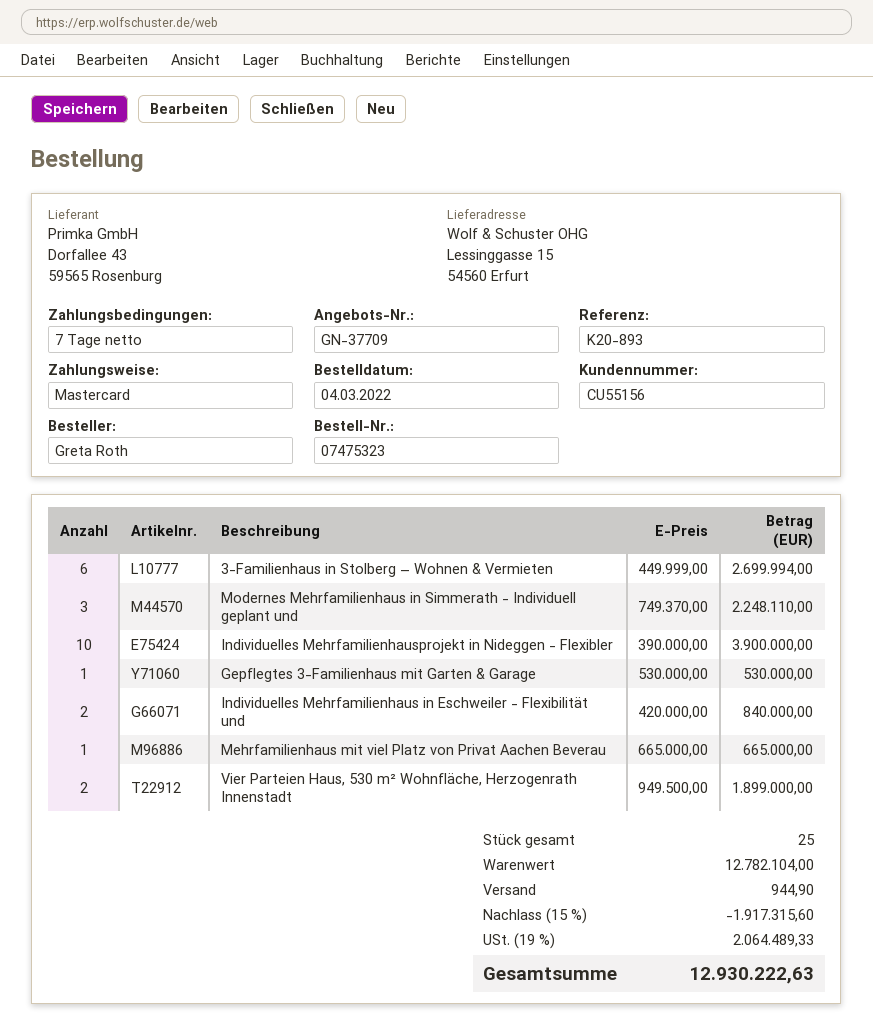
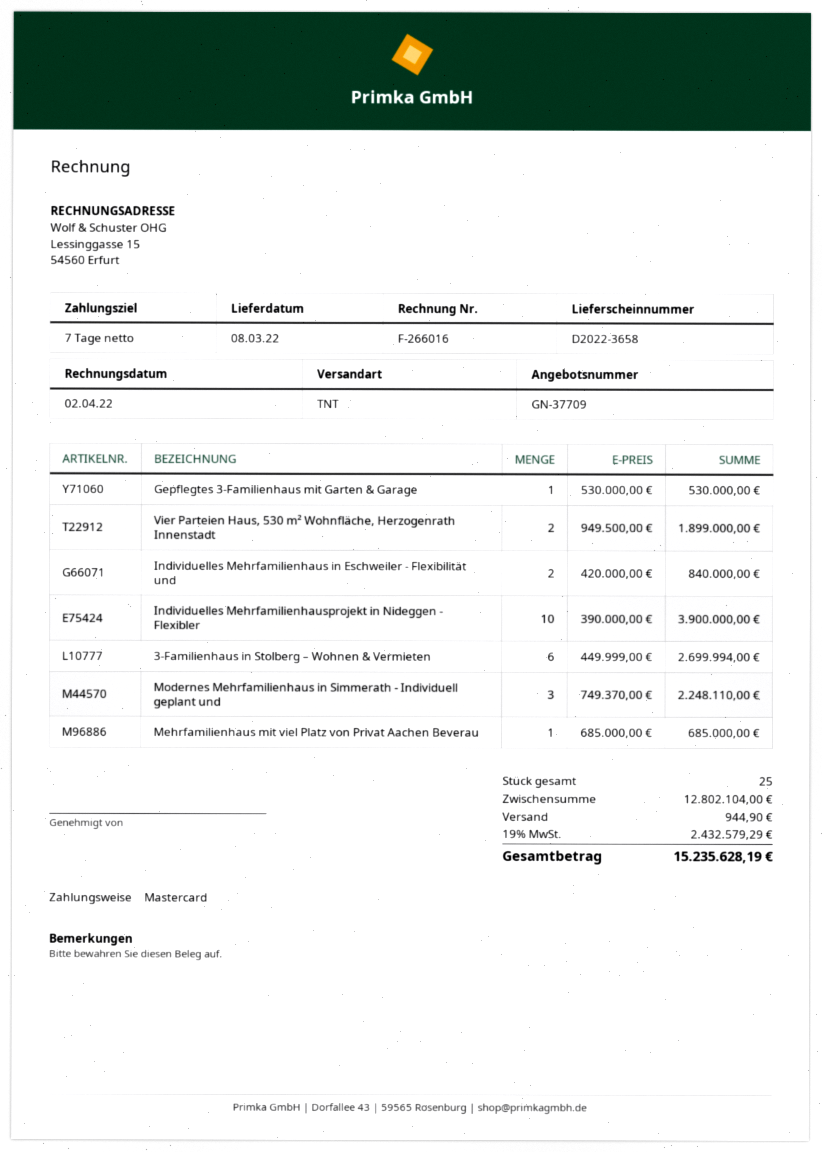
Mehrfamilienhaus mit viel Platz von Privat Aachen Beverau: 1 x 665000.00 = 665000.00 -> 1 x 685000.00 = 685000.00
subtotal: 12782104.00 -> 12802104.00
discount: 15% = 1917315.60 -> none
tax: 19% = 2064489.33 -> 19% = 2432579.29
total: 12930222.63 -> 15235628.19

